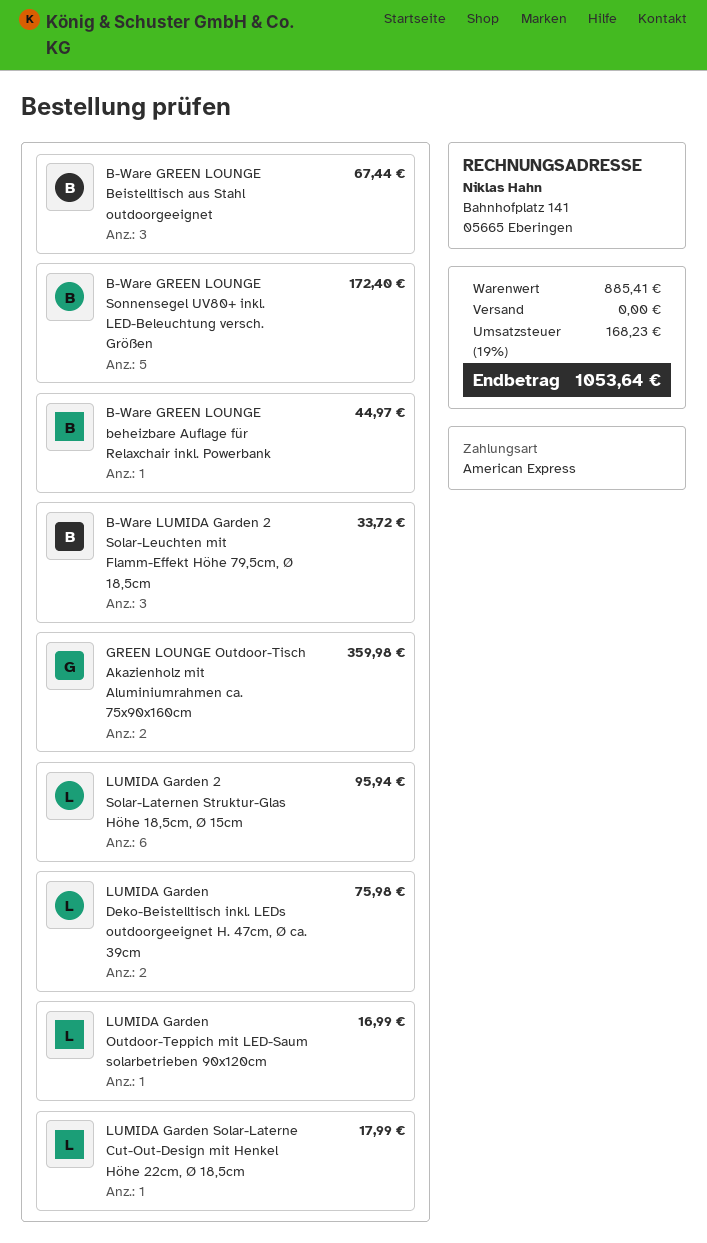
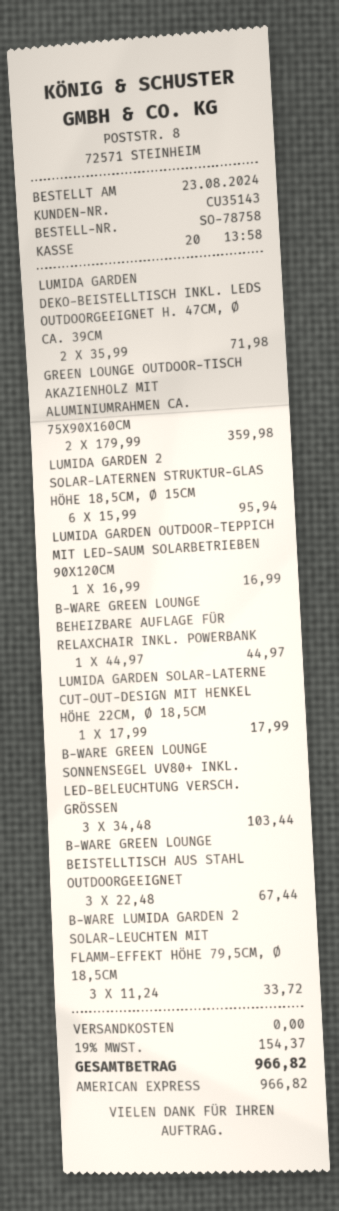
B-Ware GREEN LOUNGE Sonnensegel UV80+ inkl. LED-Beleuchtung versch. Größen: 5 for 172.40 -> 3 for 103.44
LUMIDA Garden Deko-Beistelltisch inkl. LEDs outdoorgeeignet H. 47cm, Ø ca. 39cm: 2 for 75.98 -> 2 for 71.98
tax: 19% = 168.23 -> 19% = 154.37
total: 1053.64 -> 966.82

